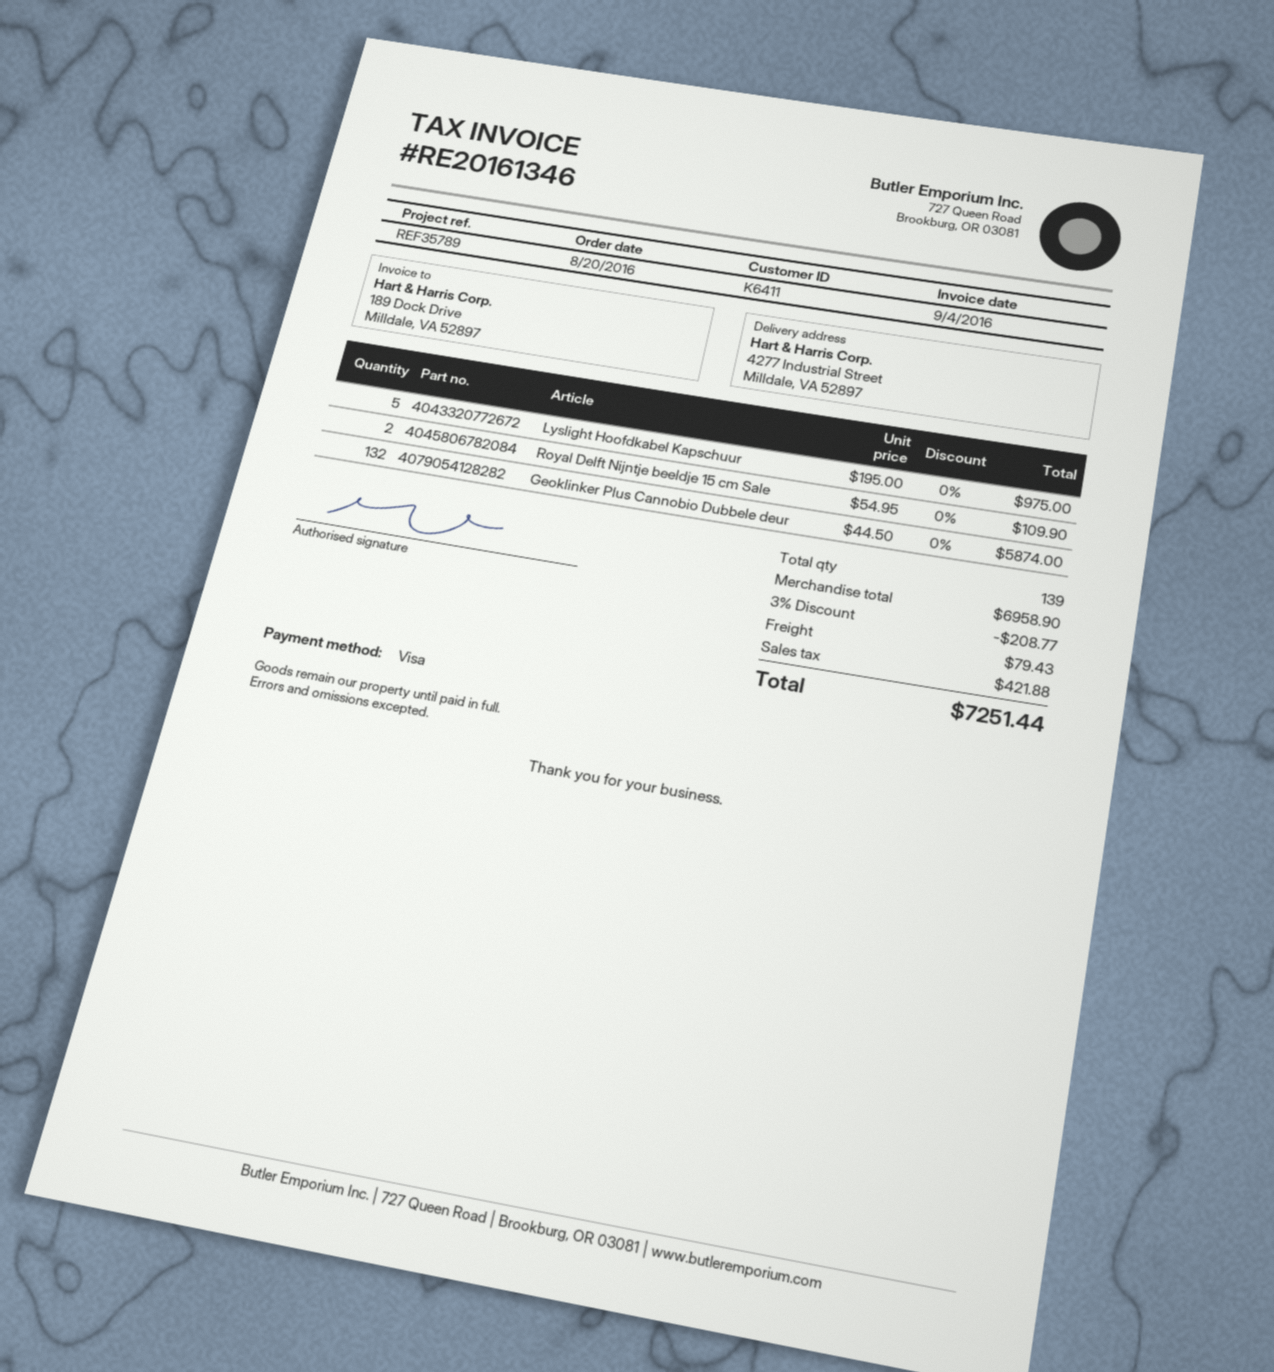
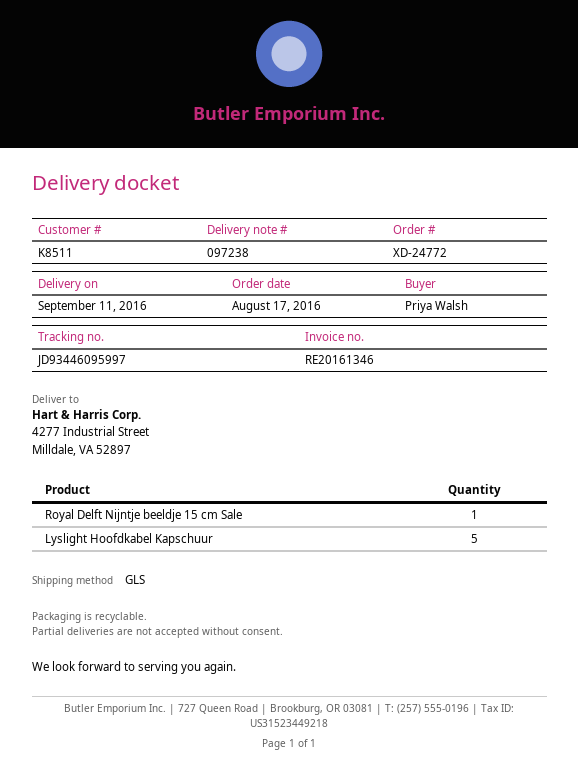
order date: 2016-08-20 -> 2016-08-17
customer number: K6411 -> K8511
Royal Delft Nijntje beeldje 15 cm Sale: 2 -> 1
Geoklinker Plus Cannobio Dubbele deur: 132 -> none

